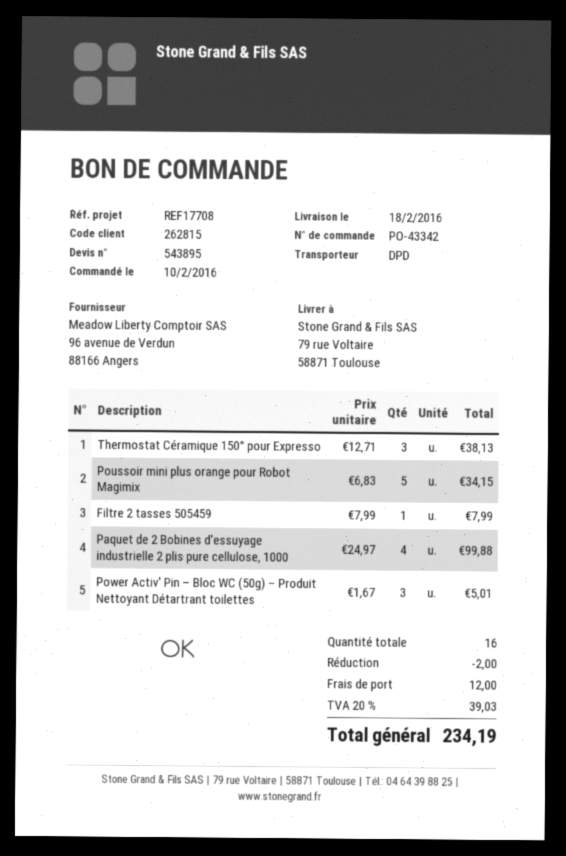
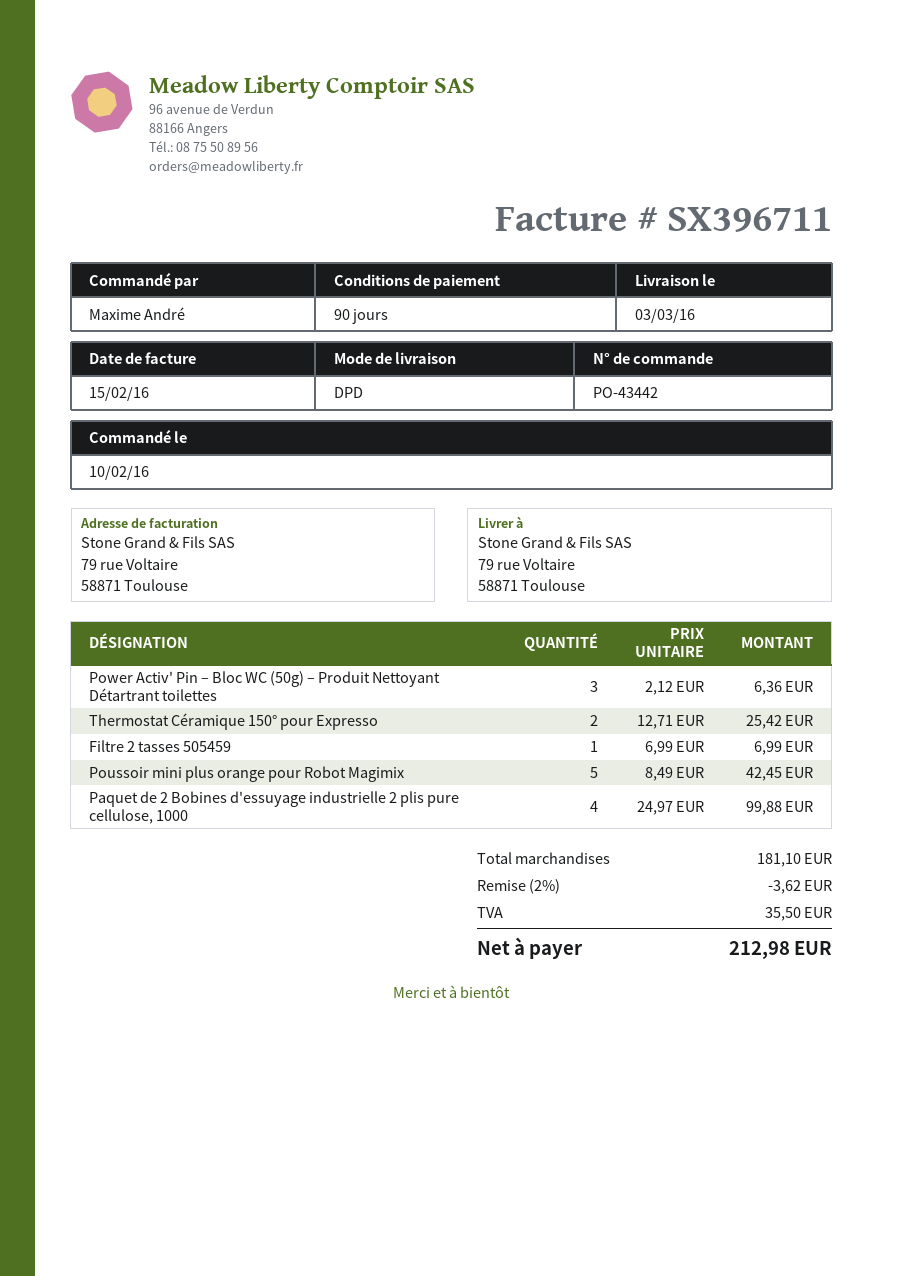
order number: PO-43342 -> PO-43442
delivery date: 2016-02-18 -> 2016-03-03
Thermostat Céramique 150° pour Expresso: 3 x 12.71 = 38.13 -> 2 x 12.71 = 25.42
Poussoir mini plus orange pour Robot Magimix: 5 x 6.83 = 34.15 -> 5 x 8.49 = 42.45
Filtre 2 tasses 505459: 1 x 7.99 = 7.99 -> 1 x 6.99 = 6.99
Power Activ' Pin – Bloc WC (50g) – Produit Nettoyant Détartrant toilettes: 3 x 1.67 = 5.01 -> 3 x 2.12 = 6.36
discount: 2.00 -> 3.62
shipping: 12.00 -> none
tax: 39.03 -> 35.50
total: 234.19 -> 212.98

